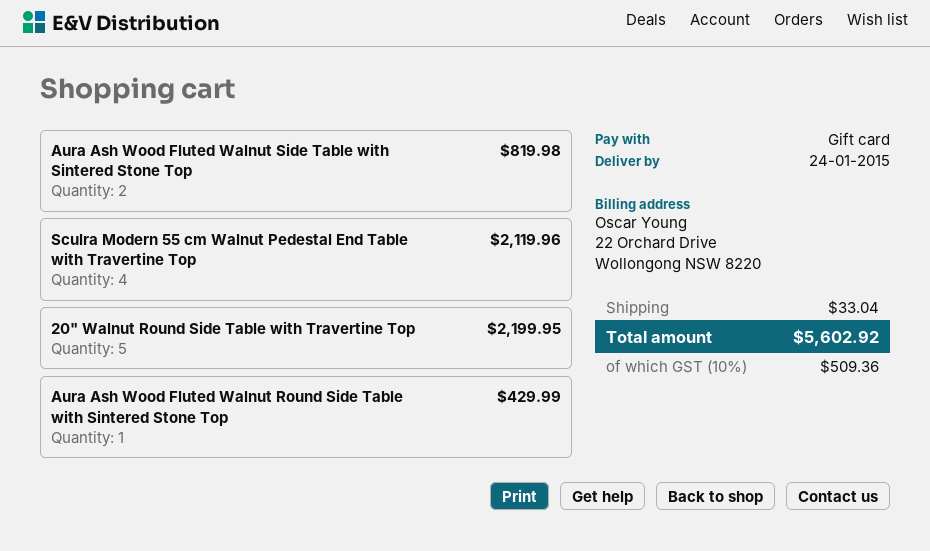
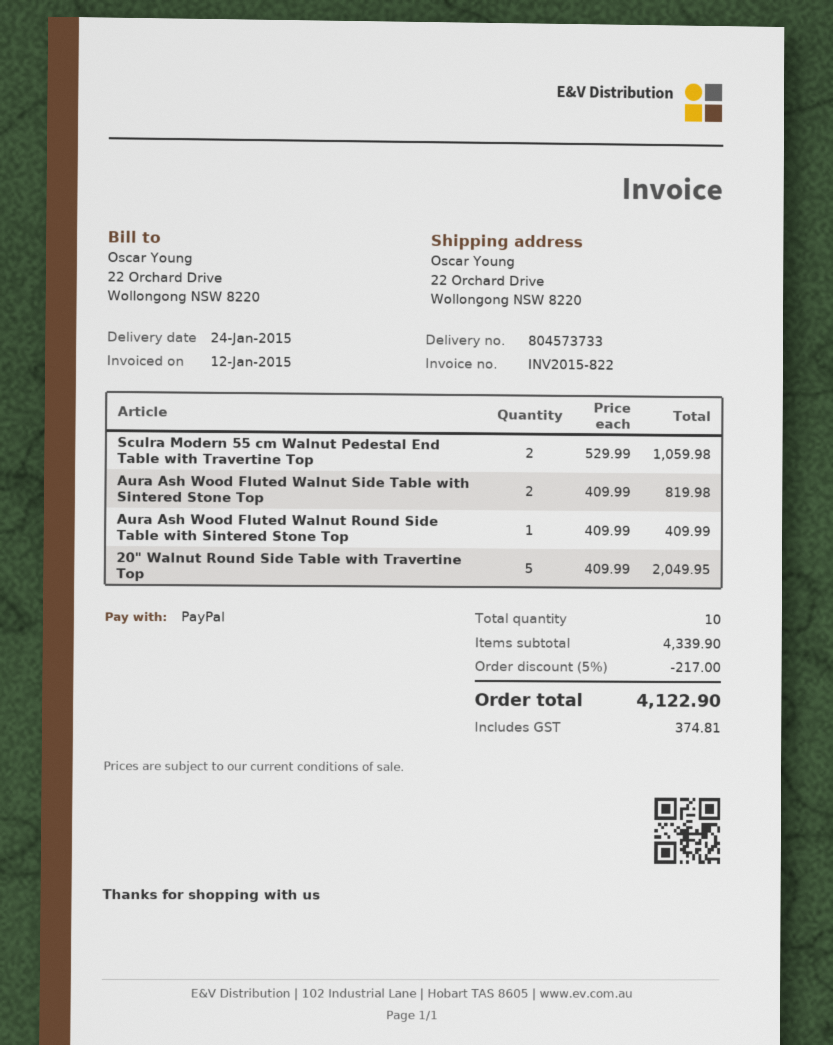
payment method: gift card -> PayPal
Sculra Modern 55 cm Walnut Pedestal End Table with Travertine Top: 4 for 2119.96 -> 2 for 1059.98
20" Walnut Round Side Table with Travertine Top: 5 for 2199.95 -> 5 for 2049.95
Aura Ash Wood Fluted Walnut Round Side Table with Sintered Stone Top: 1 for 429.99 -> 1 for 409.99
discount: none -> 5% = 217.00
shipping: 33.04 -> none
tax: 509.36 -> 374.81
total: 5602.92 -> 4122.90

